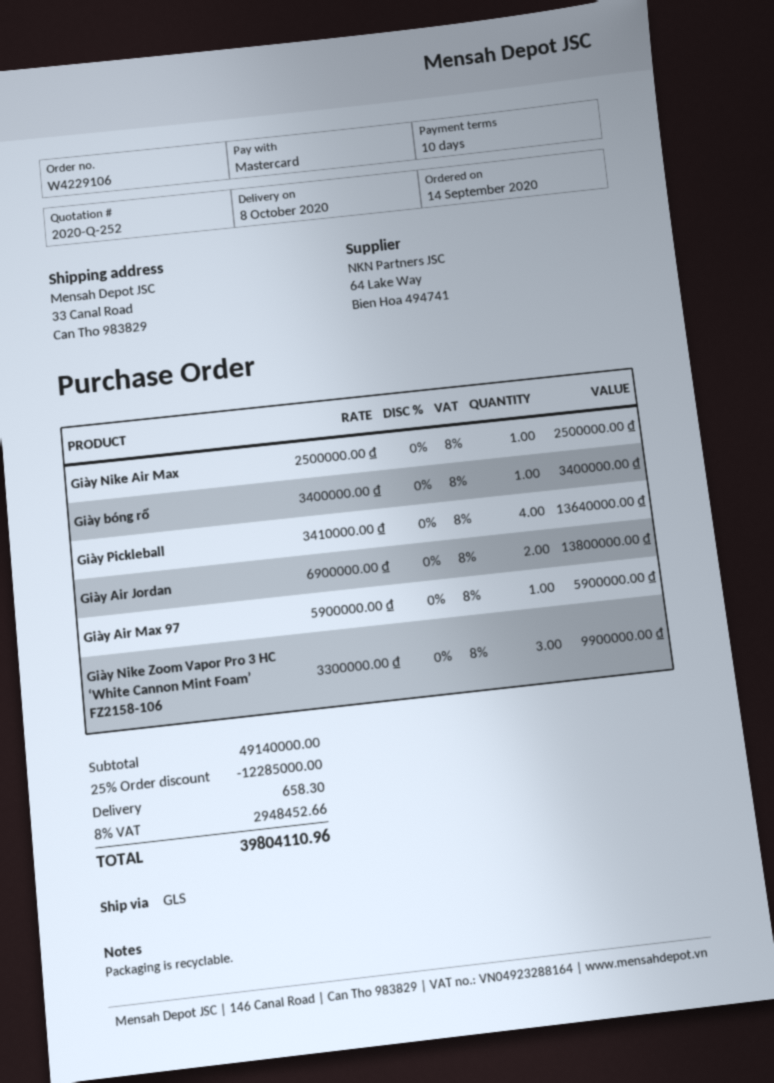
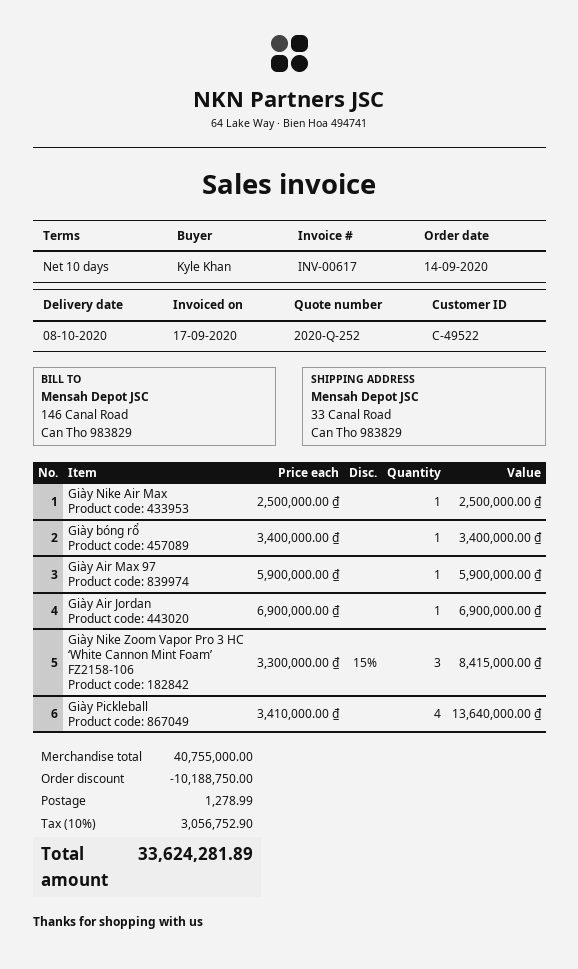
Giày Air Jordan: 2 x 6900000.00 = 13800000.00 -> 1 x 6900000.00 = 6900000.00
Giày Nike Zoom Vapor Pro 3 HC ‘White Cannon Mint Foam’ FZ2158-106: 3 x 3300000.00 = 9900000.00 -> 3 x 3300000.00 - 15% = 8415000.00
subtotal: 49140000.00 -> 40755000.00
discount: 12285000.00 -> 10188750.00
shipping: 658.30 -> 1278.99
tax: 8% = 2948452.66 -> 10% = 3056752.90
total: 39804110.96 -> 33624281.89

